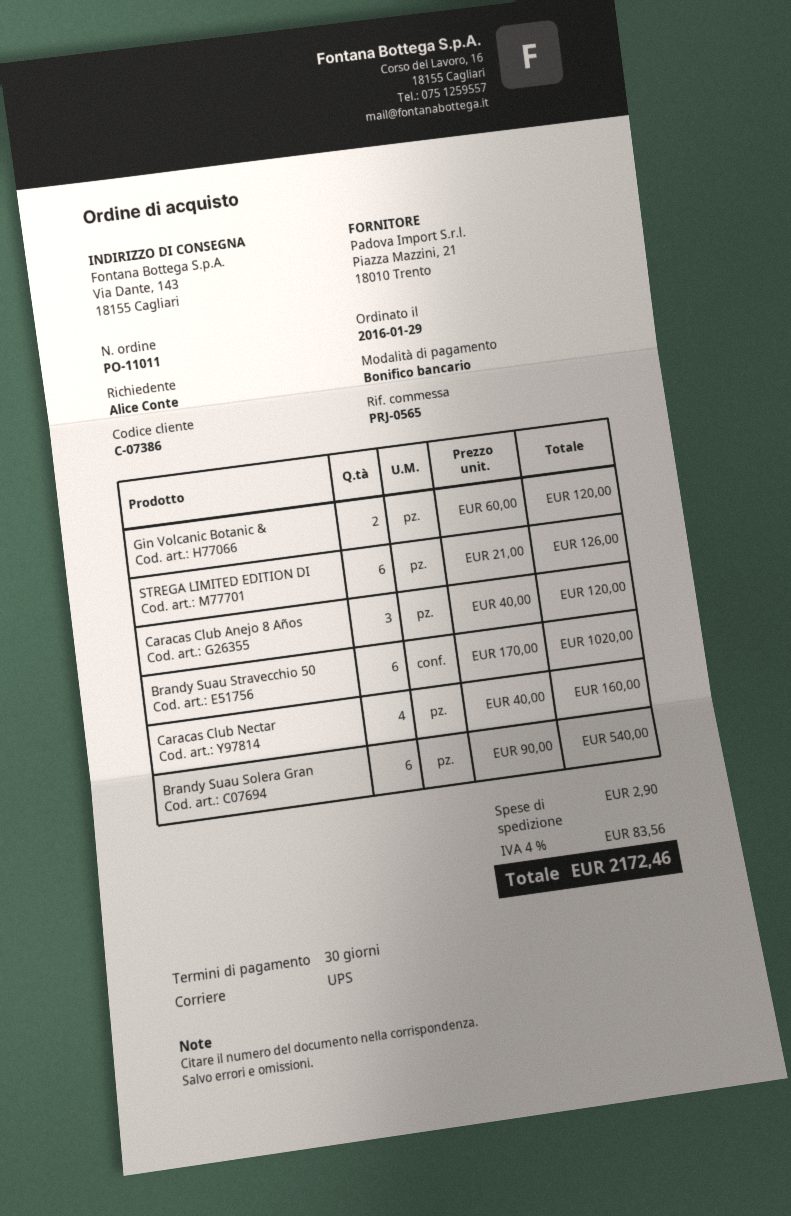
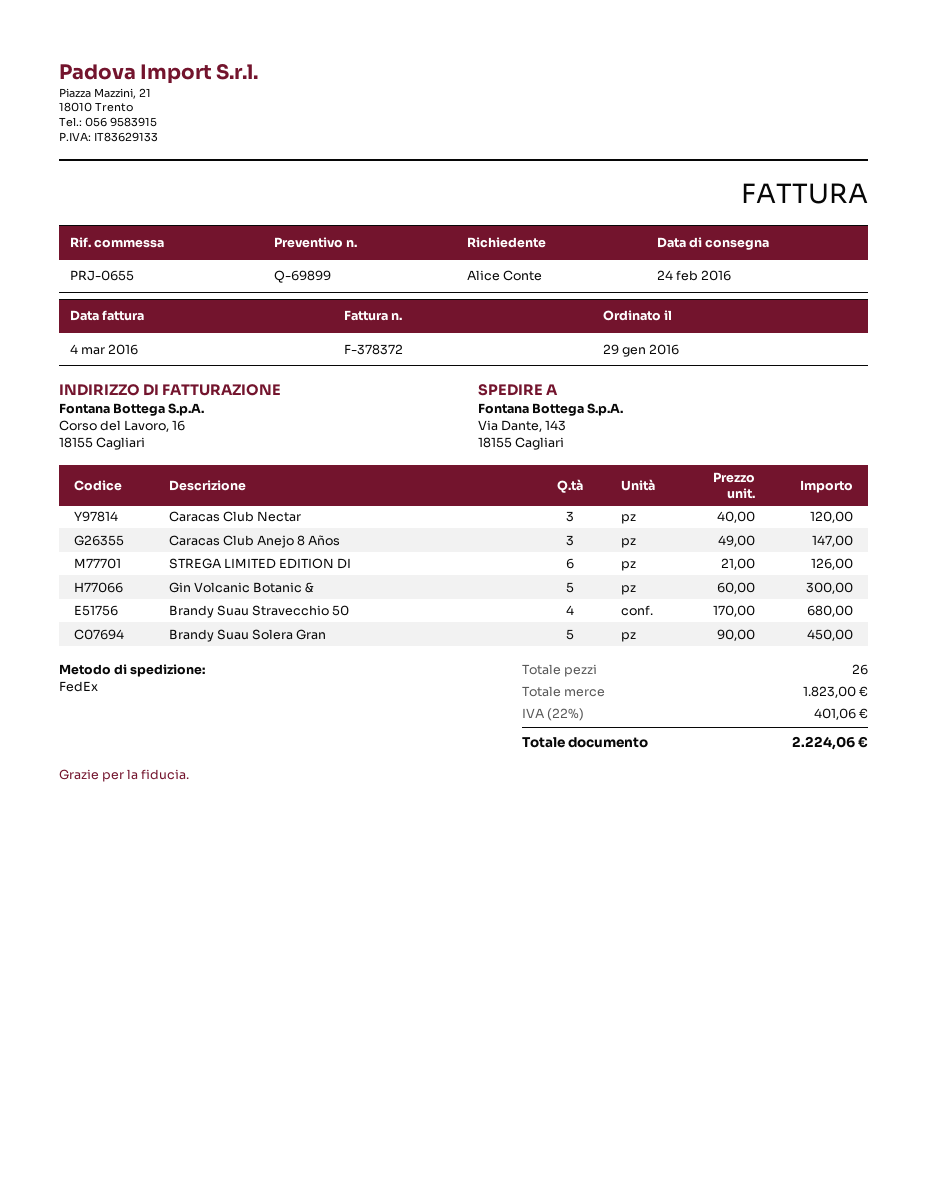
reference: PRJ-0565 -> PRJ-0655
shipping method: UPS -> FedEx
Gin Volcanic Botanic &: 2 x 60.00 = 120.00 -> 5 x 60.00 = 300.00
Caracas Club Anejo 8 Años: 3 x 40.00 = 120.00 -> 3 x 49.00 = 147.00
Brandy Suau Stravecchio 50: 6 x 170.00 = 1020.00 -> 4 x 170.00 = 680.00
Caracas Club Nectar: 4 x 40.00 = 160.00 -> 3 x 40.00 = 120.00
Brandy Suau Solera Gran: 6 x 90.00 = 540.00 -> 5 x 90.00 = 450.00
shipping: 2.90 -> none
tax: 4% = 83.56 -> 22% = 401.06
total: 2172.46 -> 2224.06

